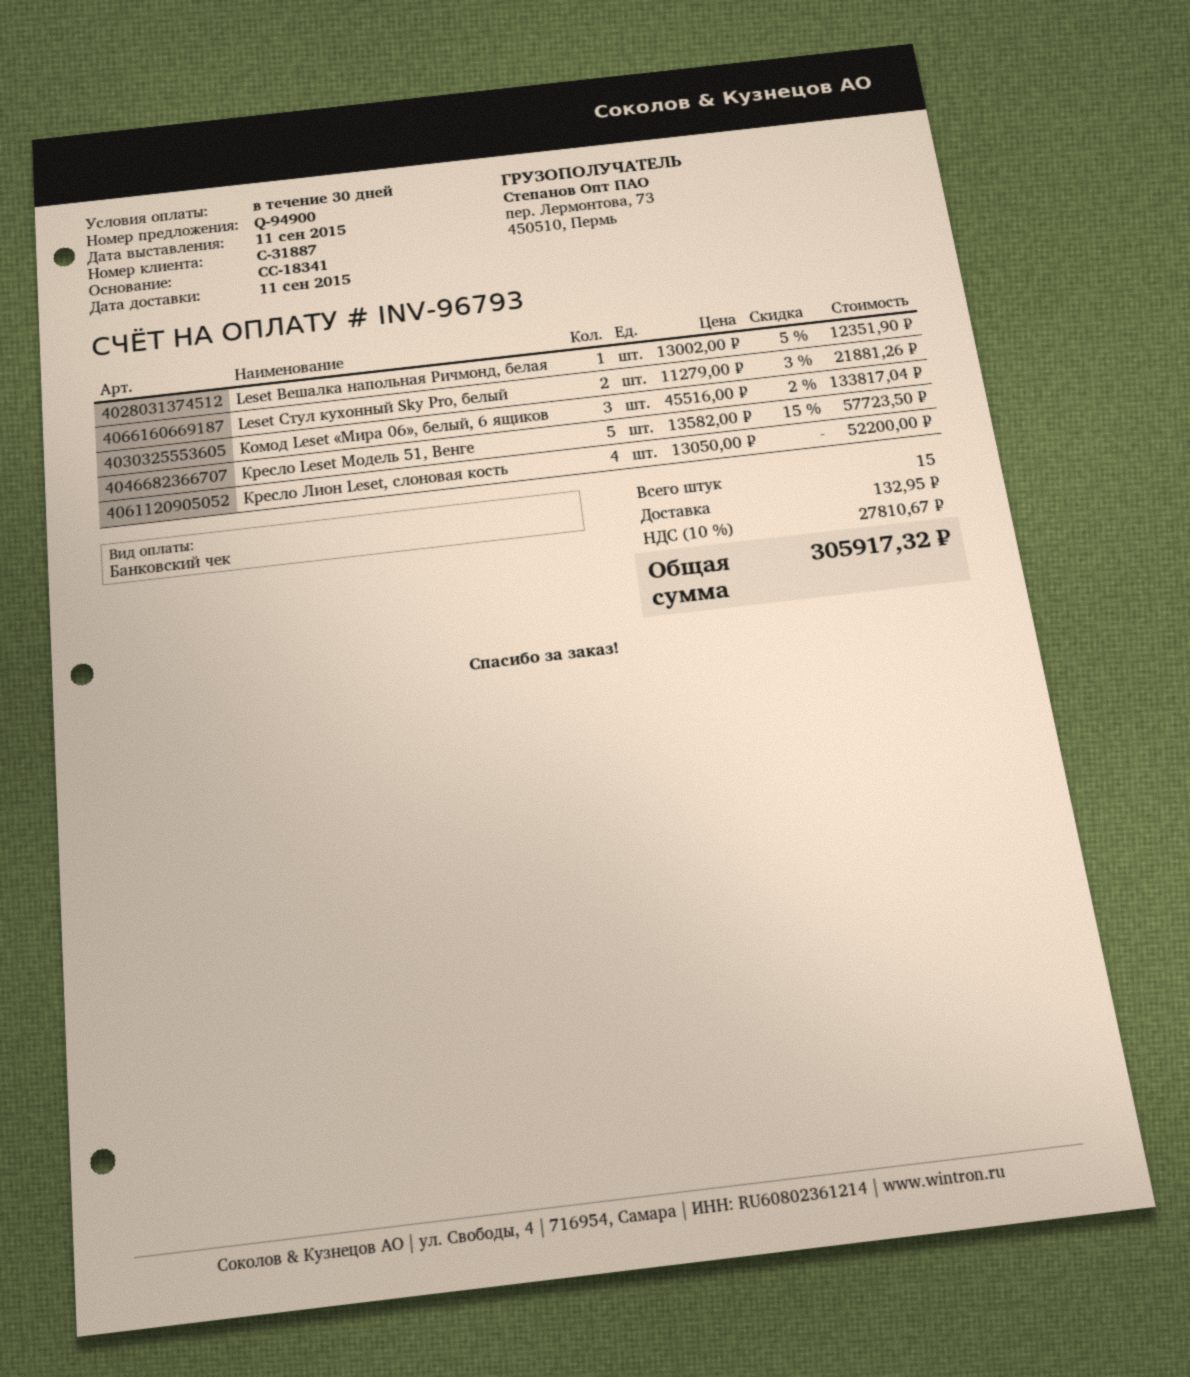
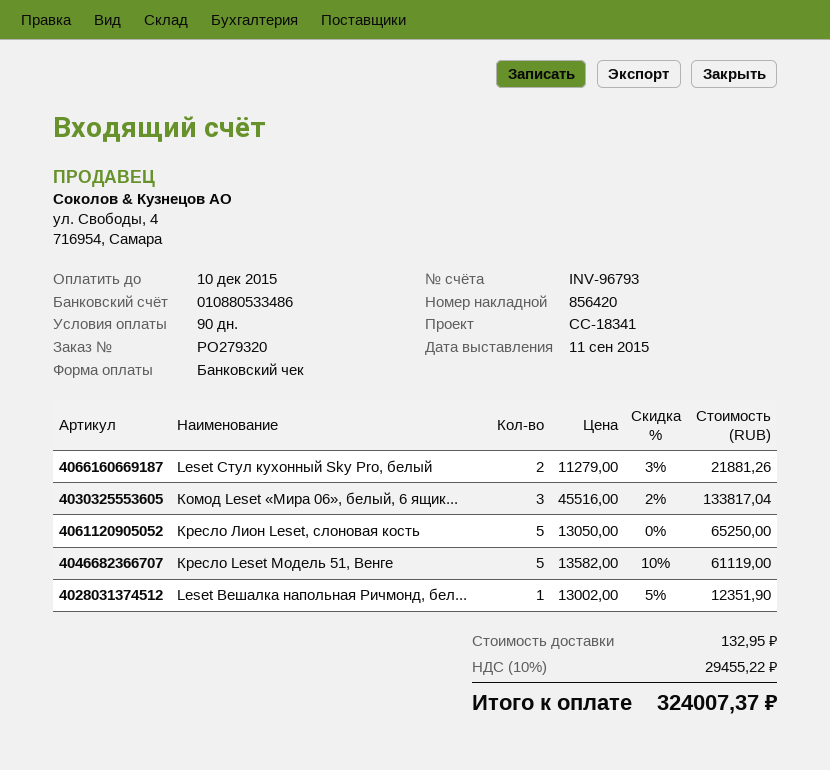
payment terms: 30 days -> 90 days
Кресло Leset Модель 51, Венге: 5 x 13582.00 - 15% = 57723.50 -> 5 x 13582.00 - 10% = 61119.00
Кресло Лион Leset, слоновая кость: 4 x 13050.00 = 52200.00 -> 5 x 13050.00 = 65250.00
tax: 10% = 27810.67 -> 10% = 29455.22
total: 305917.32 -> 324007.37

